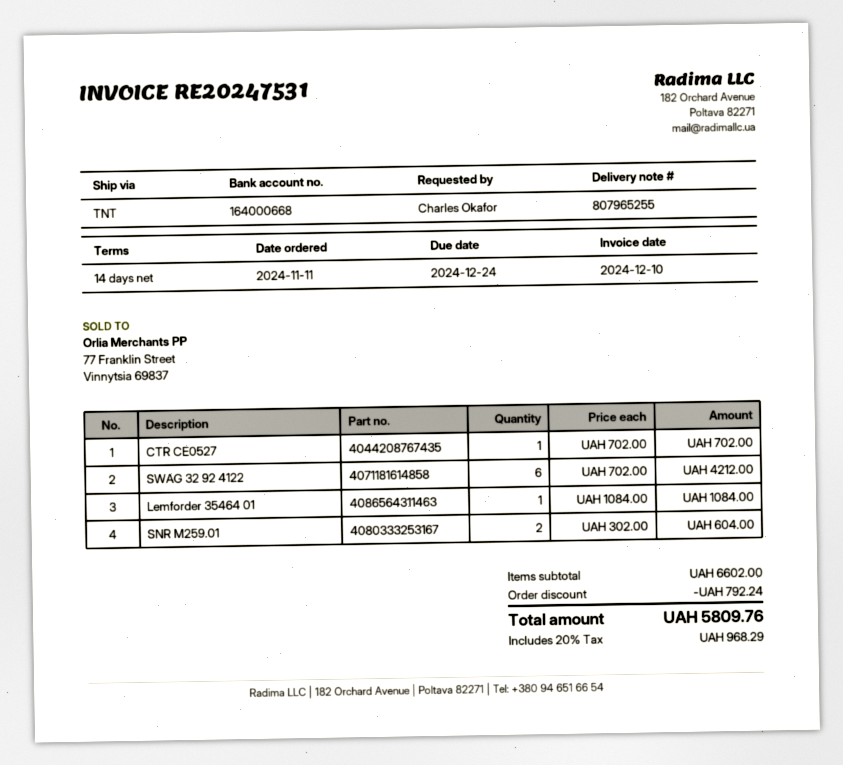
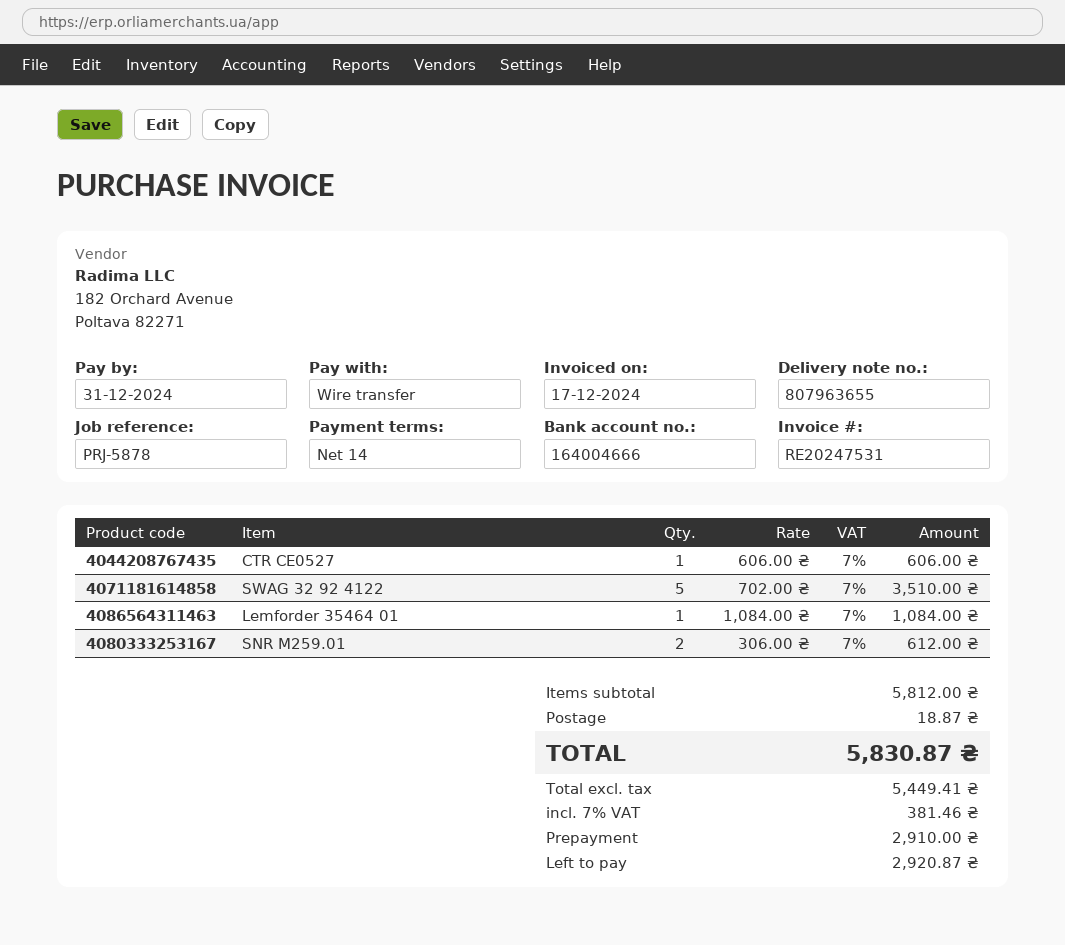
delivery note number: 807965255 -> 807963655
invoice date: 2024-12-10 -> 2024-12-17
due date: 2024-12-24 -> 2024-12-31
bank account: 164000668 -> 164004666
CTR CE0527: 1 x 702.00 = 702.00 -> 1 x 606.00 = 606.00
SWAG 32 92 4122: 6 x 702.00 = 4212.00 -> 5 x 702.00 = 3510.00
SNR M259.01: 2 x 302.00 = 604.00 -> 2 x 306.00 = 612.00
subtotal: 6602.00 -> 5812.00
discount: 792.24 -> none
shipping: none -> 18.87
tax: 20% = 968.29 -> 7% = 381.46
total: 5809.76 -> 5830.87

